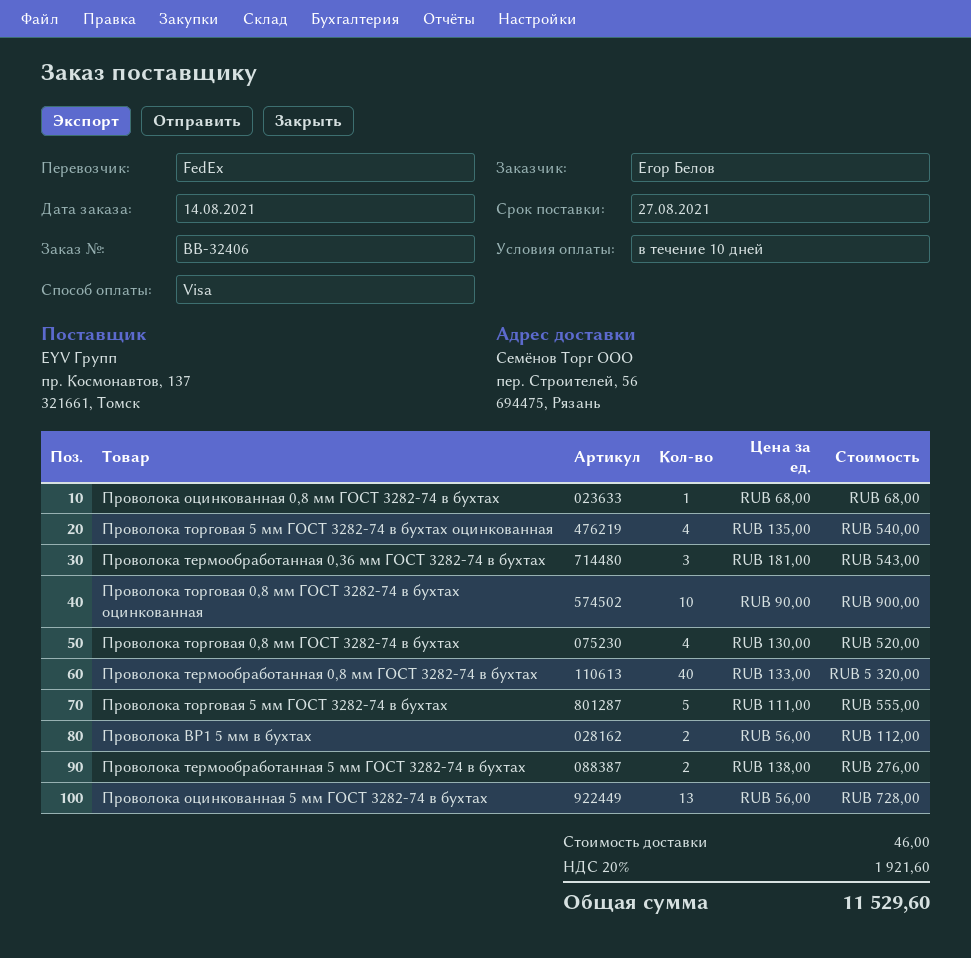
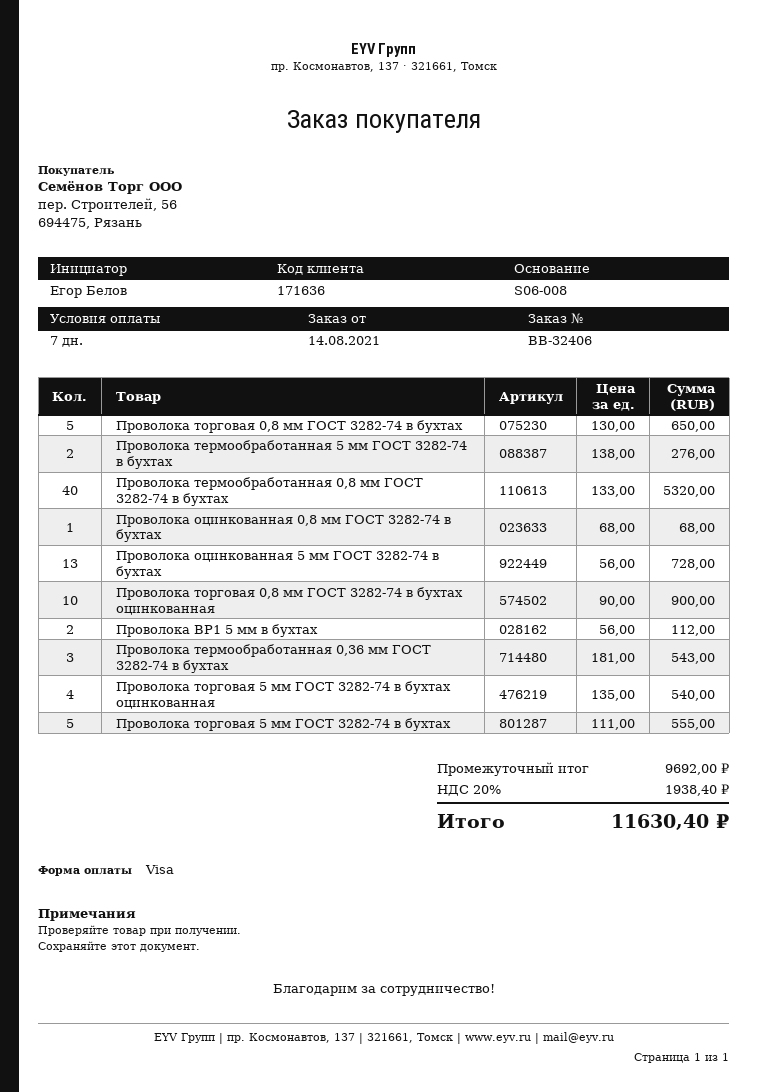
payment terms: 10 days -> 7 days
Проволока торговая 0,8 мм ГОСТ 3282-74 в бухтах: 4 x 130.00 = 520.00 -> 5 x 130.00 = 650.00
shipping: 46.00 -> none
tax: 20% = 1921.60 -> 20% = 1938.40
total: 11529.60 -> 11630.40

